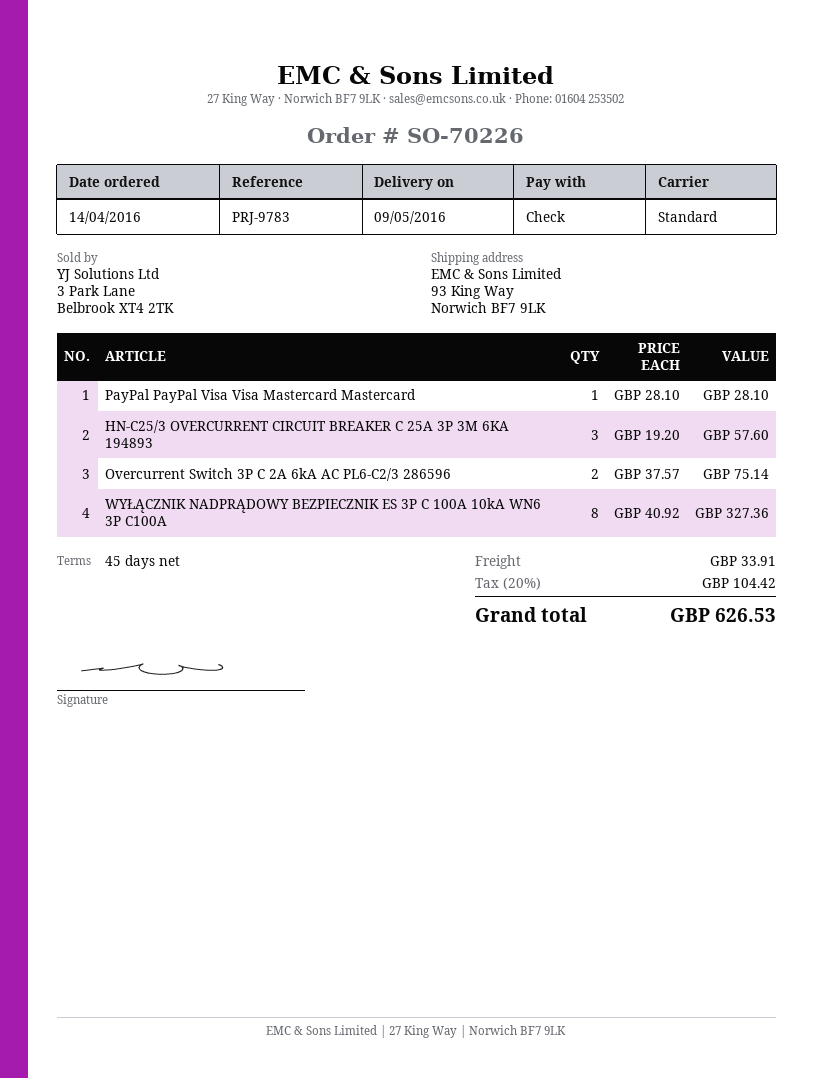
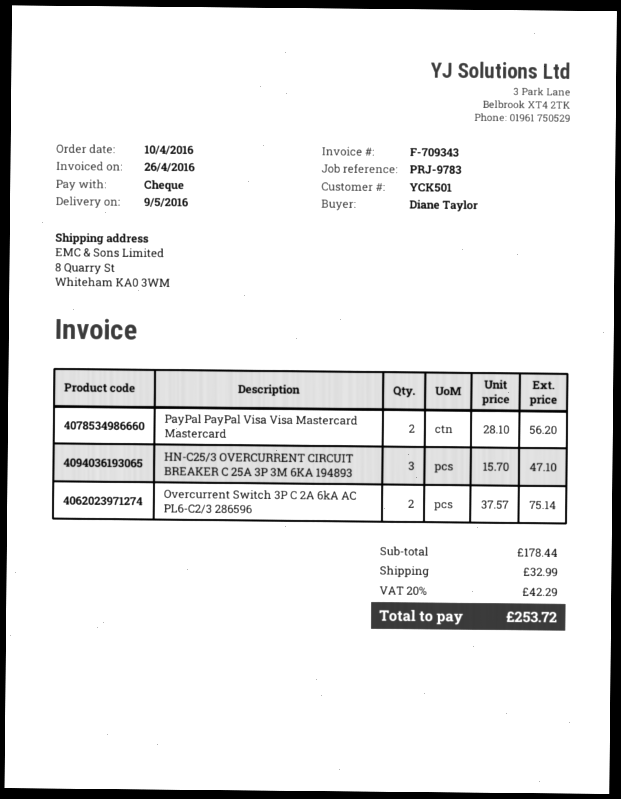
order date: 2016-04-14 -> 2016-04-10
ship to: 93 King Way, Norwich BF7 9LK -> 8 Quarry St, Whiteham KA0 3WM
PayPal PayPal Visa Visa Mastercard Mastercard: 1 x 28.10 = 28.10 -> 2 x 28.10 = 56.20
HN-C25/3 OVERCURRENT CIRCUIT BREAKER C 25A 3P 3M 6KA 194893: 3 x 19.20 = 57.60 -> 3 x 15.70 = 47.10
WYŁĄCZNIK NADPRĄDOWY BEZPIECZNIK ES 3P C 100A 10kA WN6 3P C100A: 8 x 40.92 = 327.36 -> none
shipping: 33.91 -> 32.99
tax: 20% = 104.42 -> 20% = 42.29
total: 626.53 -> 253.72

